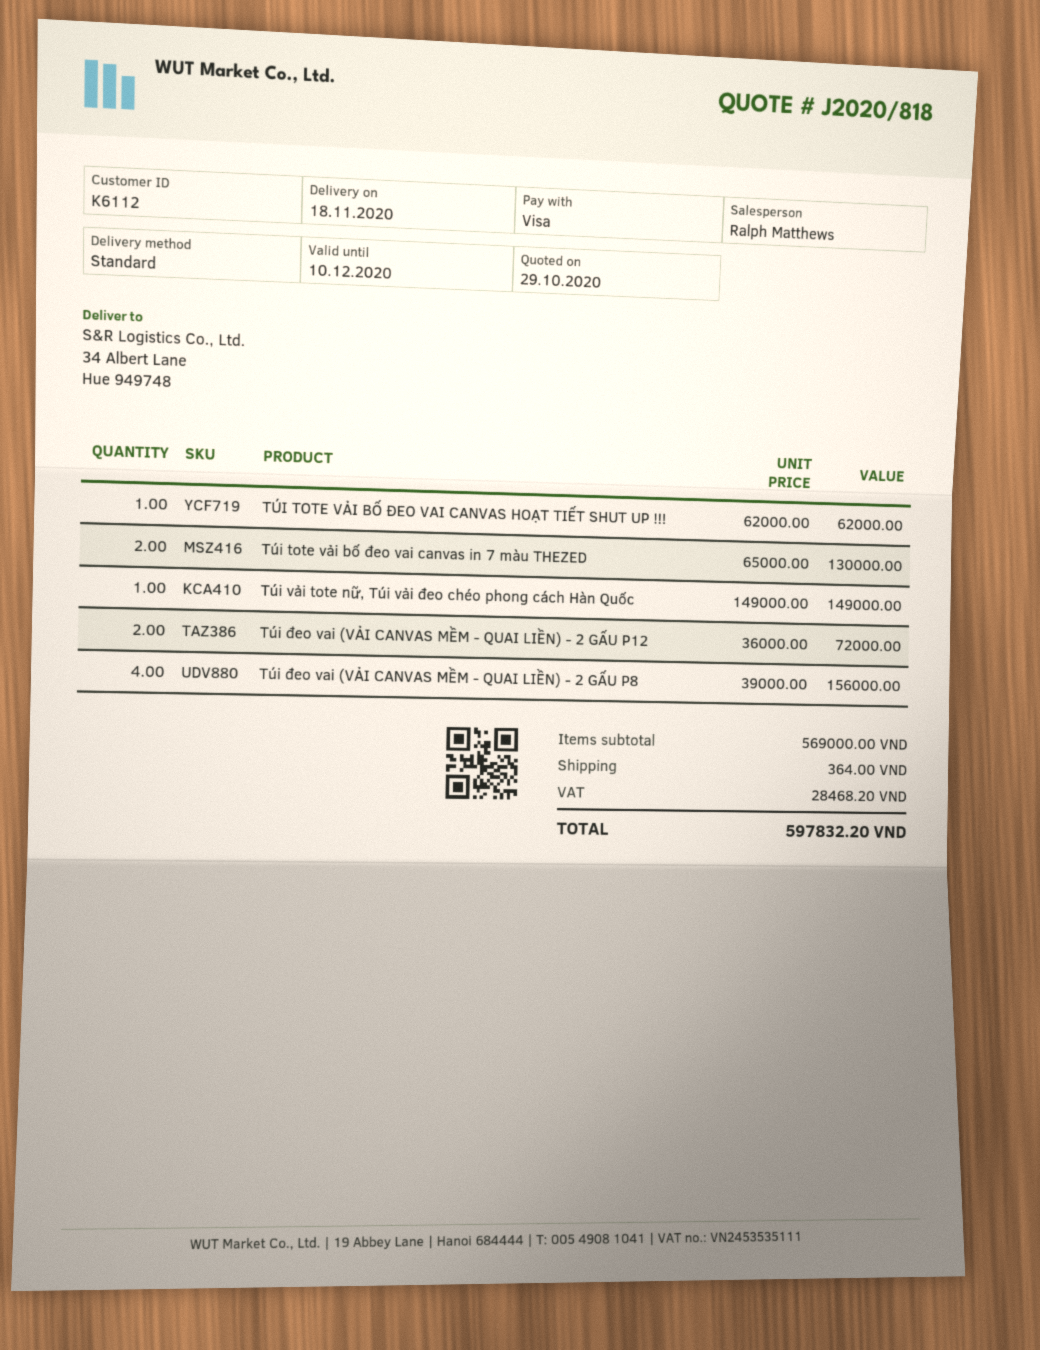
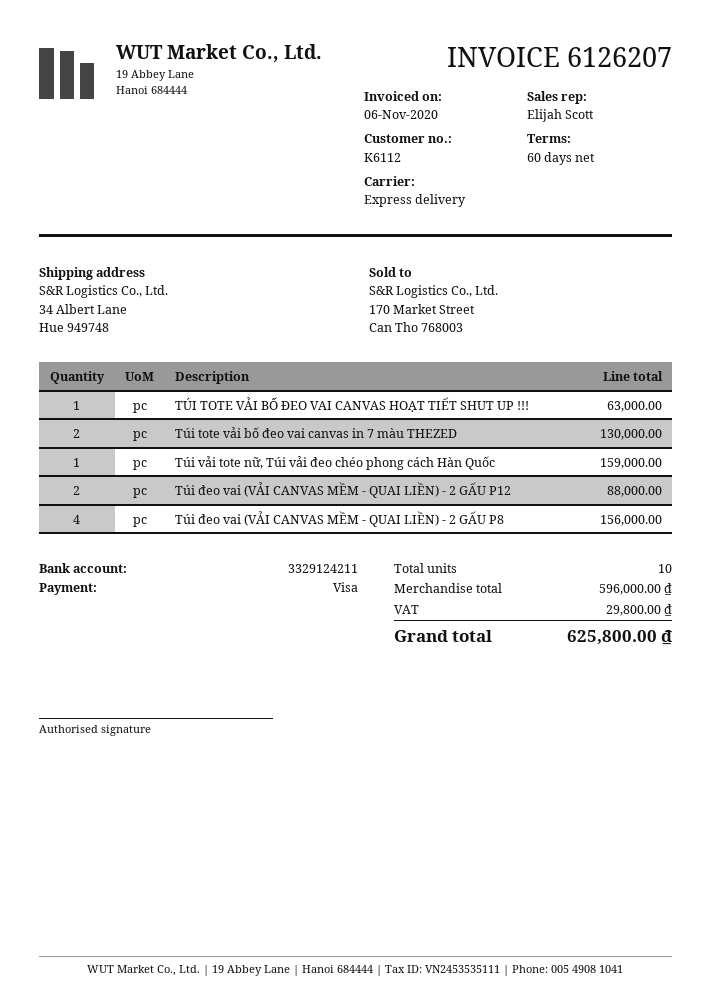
sales rep: Ralph Matthews -> Elijah Scott
shipping method: standard -> express
TÚI TOTE VẢI BỐ ĐEO VAI CANVAS HOẠT TIẾT SHUT UP !!!: 1 for 62000.00 -> 1 for 63000.00
Túi vải tote nữ, Túi vải đeo chéo phong cách Hàn Quốc: 1 for 149000.00 -> 1 for 159000.00
Túi đeo vai (VẢI CANVAS MỀM - QUAI LIỀN) - 2 GẤU P12: 2 for 72000.00 -> 2 for 88000.00
subtotal: 569000.00 -> 596000.00
shipping: 364.00 -> none
tax: 28468.20 -> 29800.00
total: 597832.20 -> 625800.00

